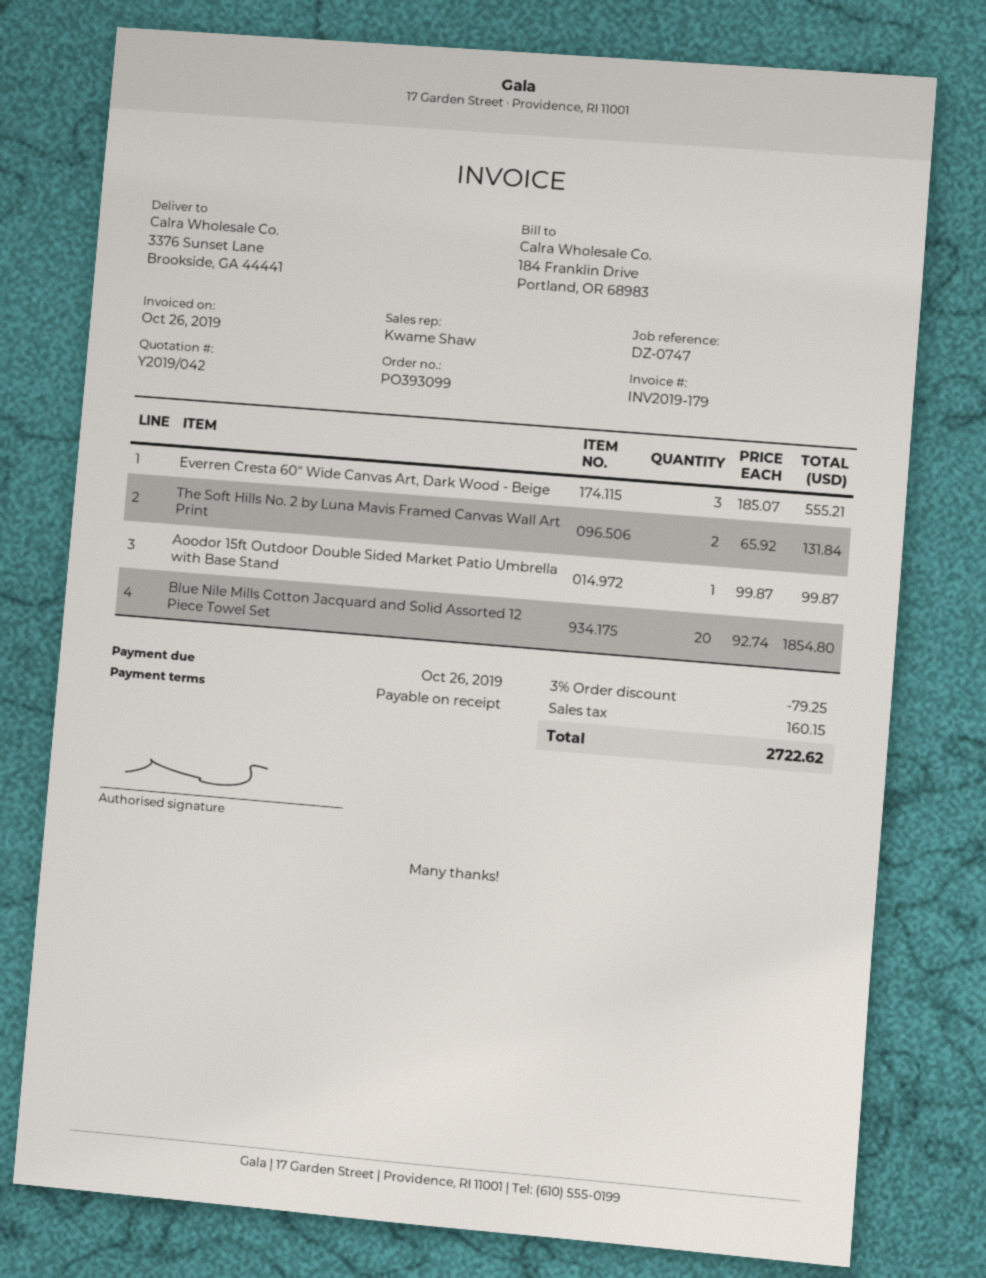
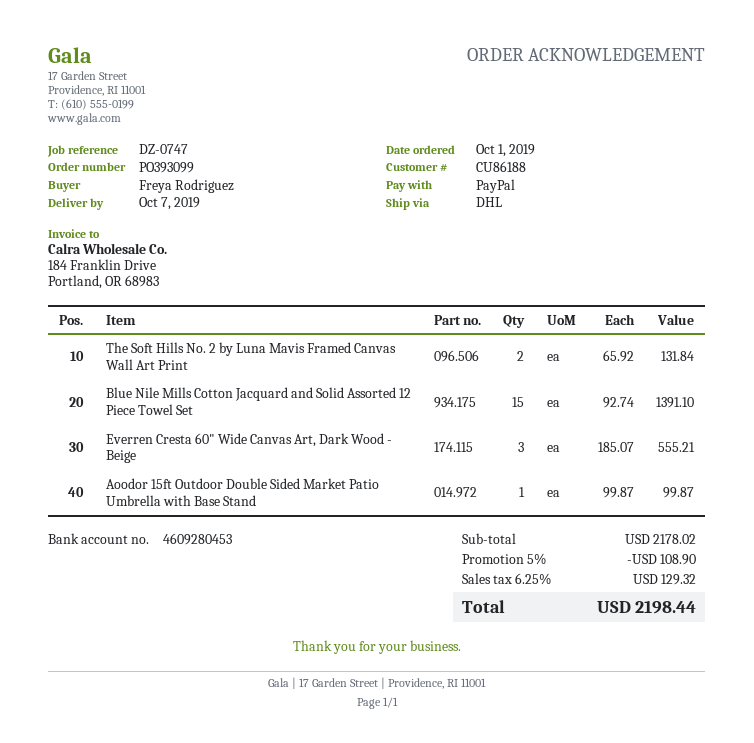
Blue Nile Mills Cotton Jacquard and Solid Assorted 12 Piece Towel Set: 20 x 92.74 = 1854.80 -> 15 x 92.74 = 1391.10
discount: 3% = 79.25 -> 5% = 108.90
tax: 160.15 -> 129.32
total: 2722.62 -> 2198.44

